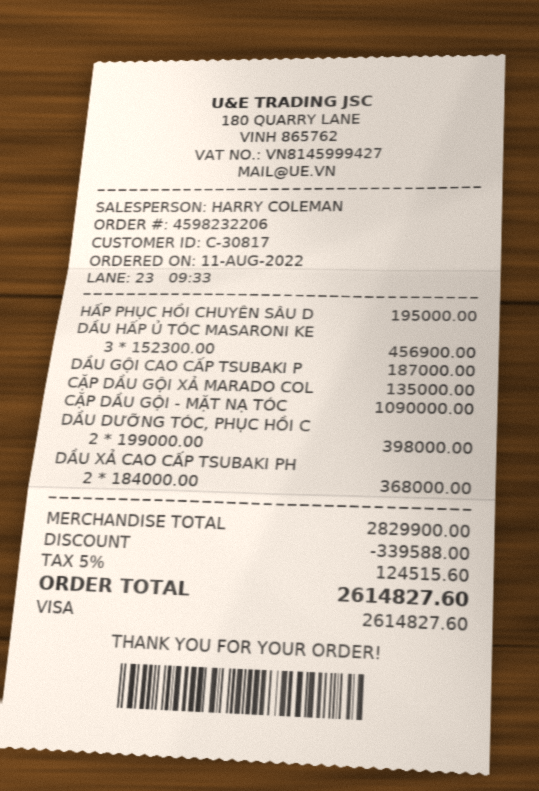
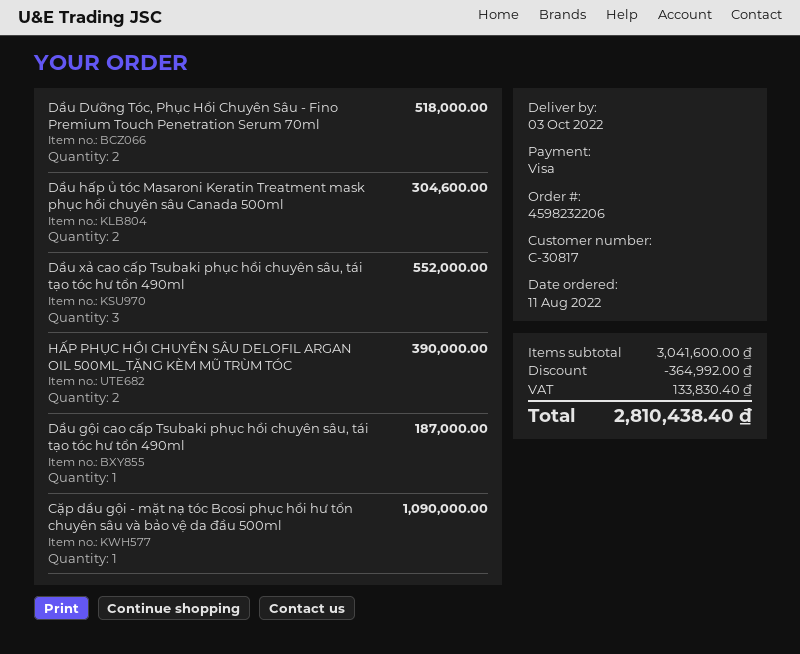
HẤP PHỤC HỒI CHUYÊN SÂU D: 1 for 195000.00 -> 2 for 390000.00
DẦU HẤP Ủ TÓC MASARONI KE: 3 for 456900.00 -> 2 for 304600.00
CẶP DẦU GỘI XẢ MARADO COL: 1 for 135000.00 -> none
DẦU DƯỠNG TÓC, PHỤC HỒI C: 2 for 398000.00 -> 2 for 518000.00
DẦU XẢ CAO CẤP TSUBAKI PH: 2 for 368000.00 -> 3 for 552000.00
subtotal: 2829900.00 -> 3041600.00
discount: 339588.00 -> 364992.00
tax: 124515.60 -> 133830.40
total: 2614827.60 -> 2810438.40

